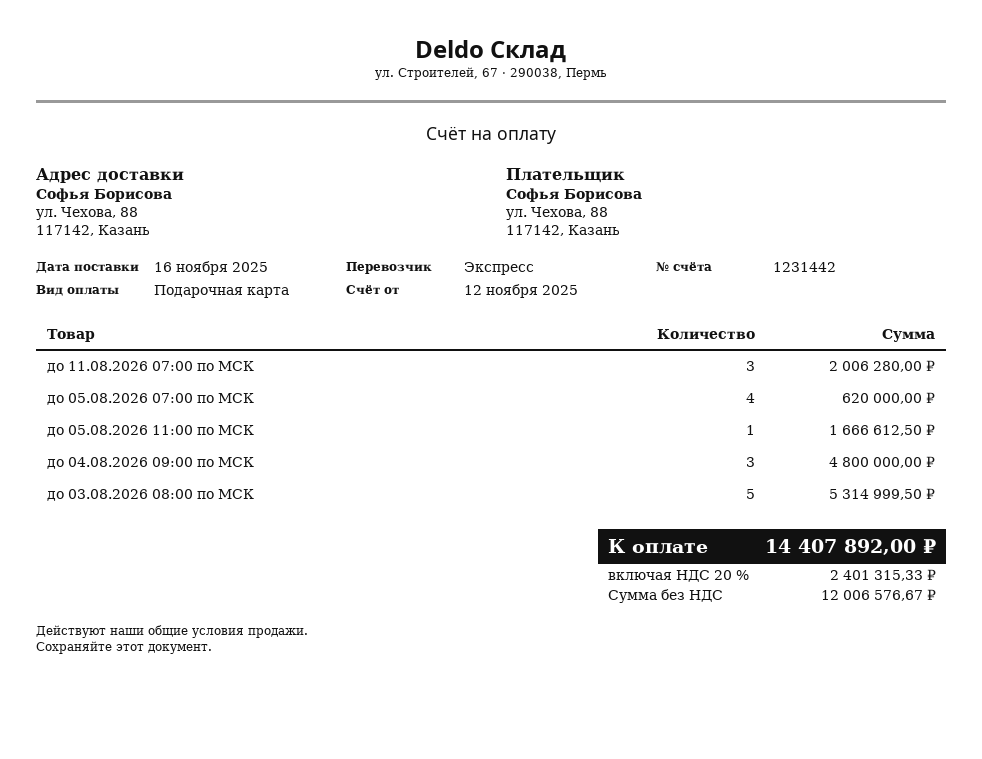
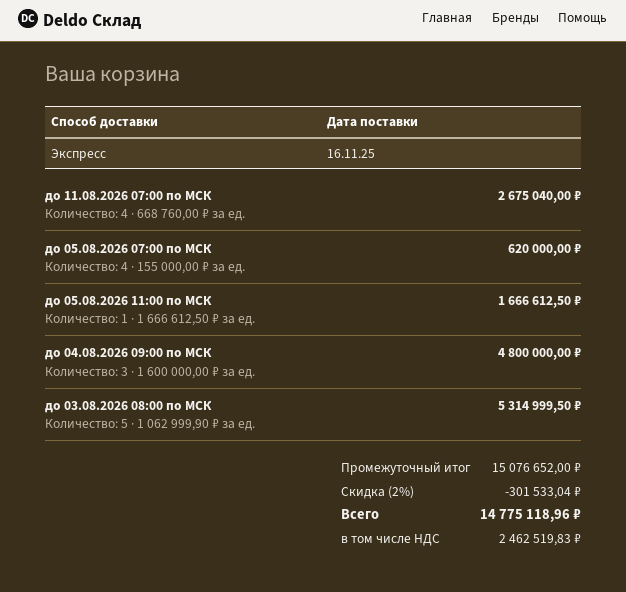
до 11.08.2026 07:00 по МСК: 3 for 2006280.00 -> 4 for 2675040.00
discount: none -> 2% = 301533.04
tax: 2401315.33 -> 2462519.83
total: 14407892.00 -> 14775118.96

